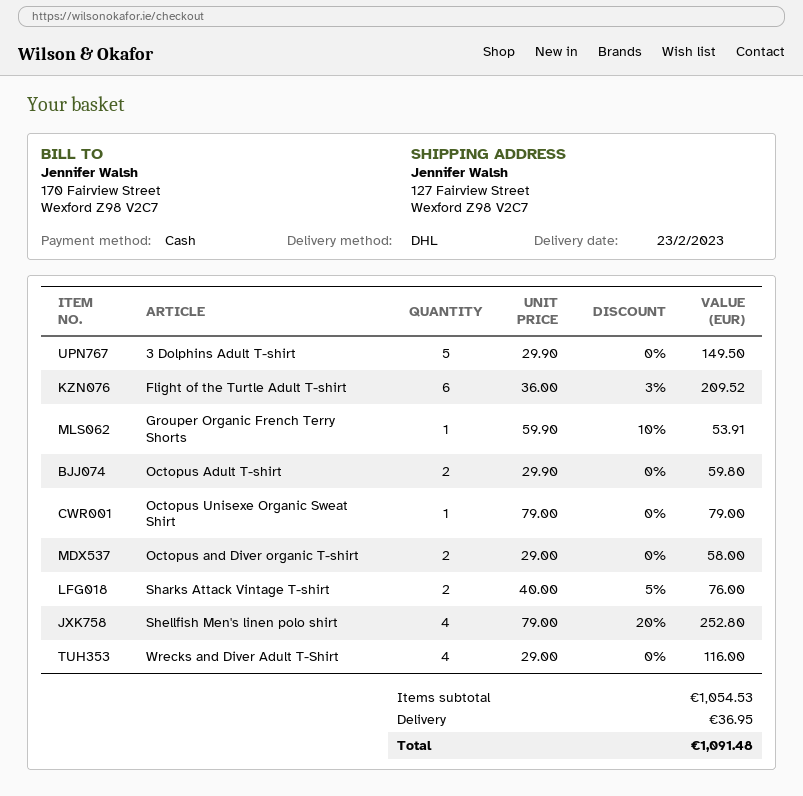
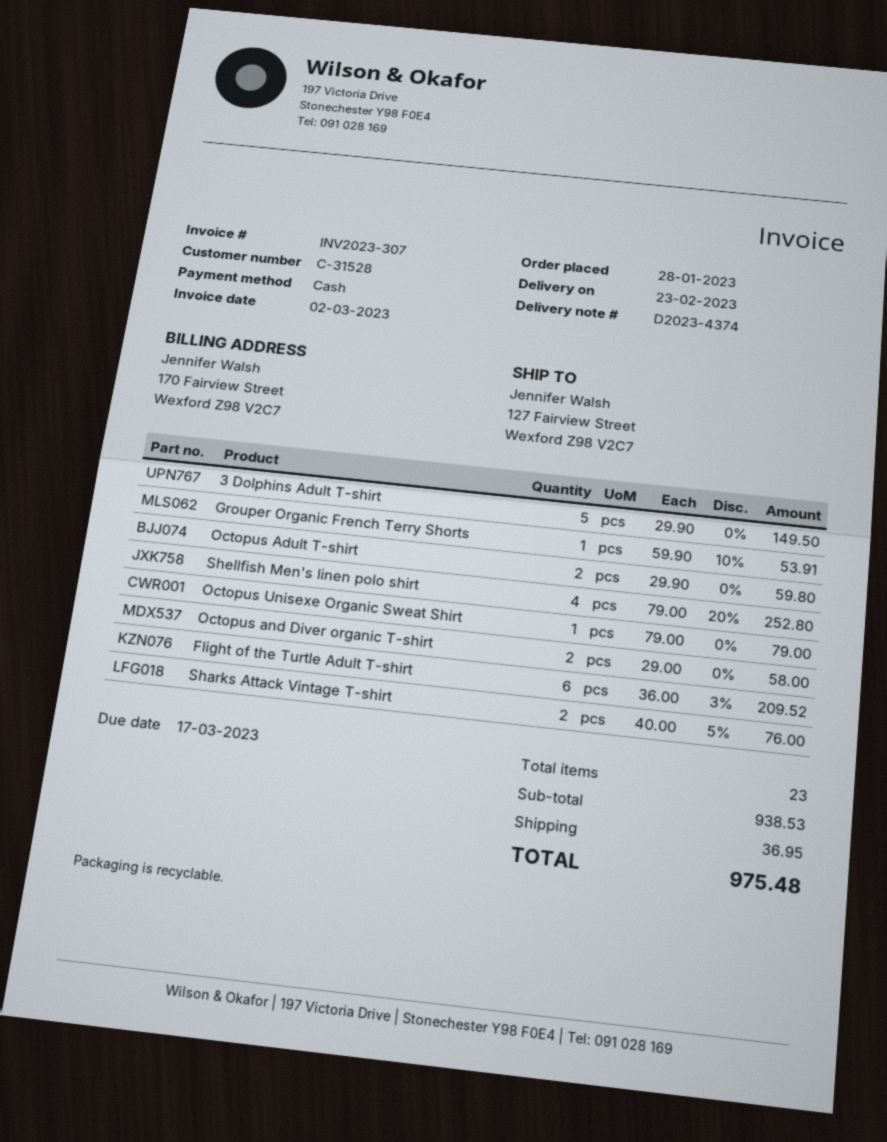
Wrecks and Diver Adult T-Shirt: 4 x 29.00 = 116.00 -> none
subtotal: 1054.53 -> 938.53
total: 1091.48 -> 975.48

